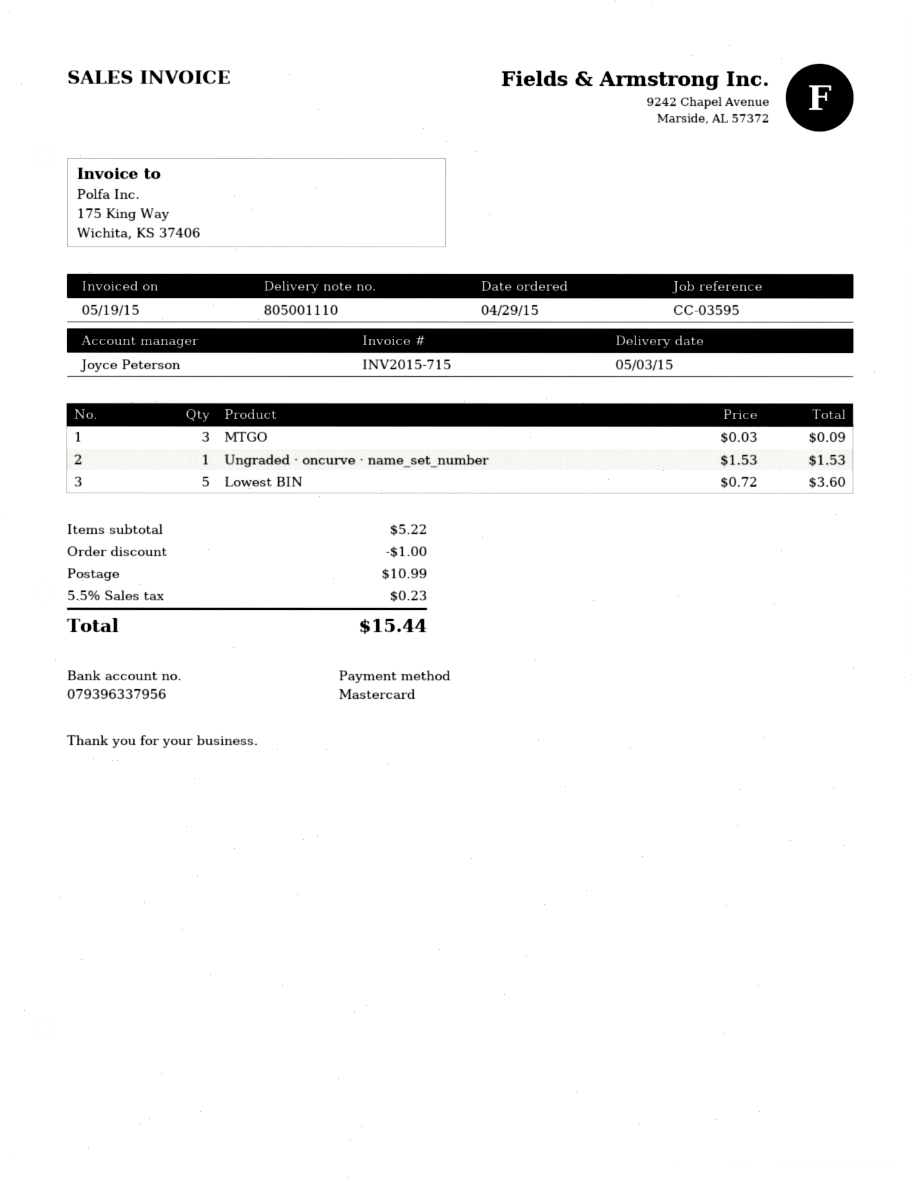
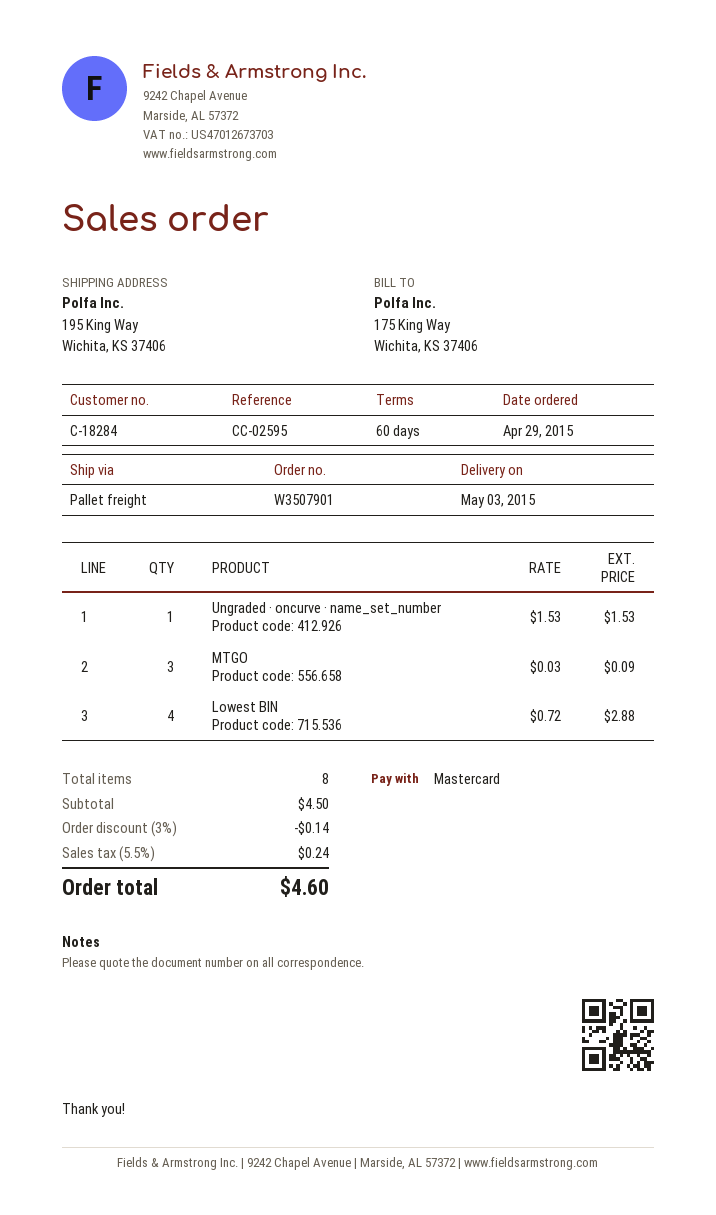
reference: CC-03595 -> CC-02595
Lowest BIN: 5 x 0.72 = 3.60 -> 4 x 0.72 = 2.88
subtotal: 5.22 -> 4.50
discount: 1.00 -> 0.14
shipping: 10.99 -> none
tax: 5.5% = 0.23 -> 5.5% = 0.24
total: 15.44 -> 4.60

